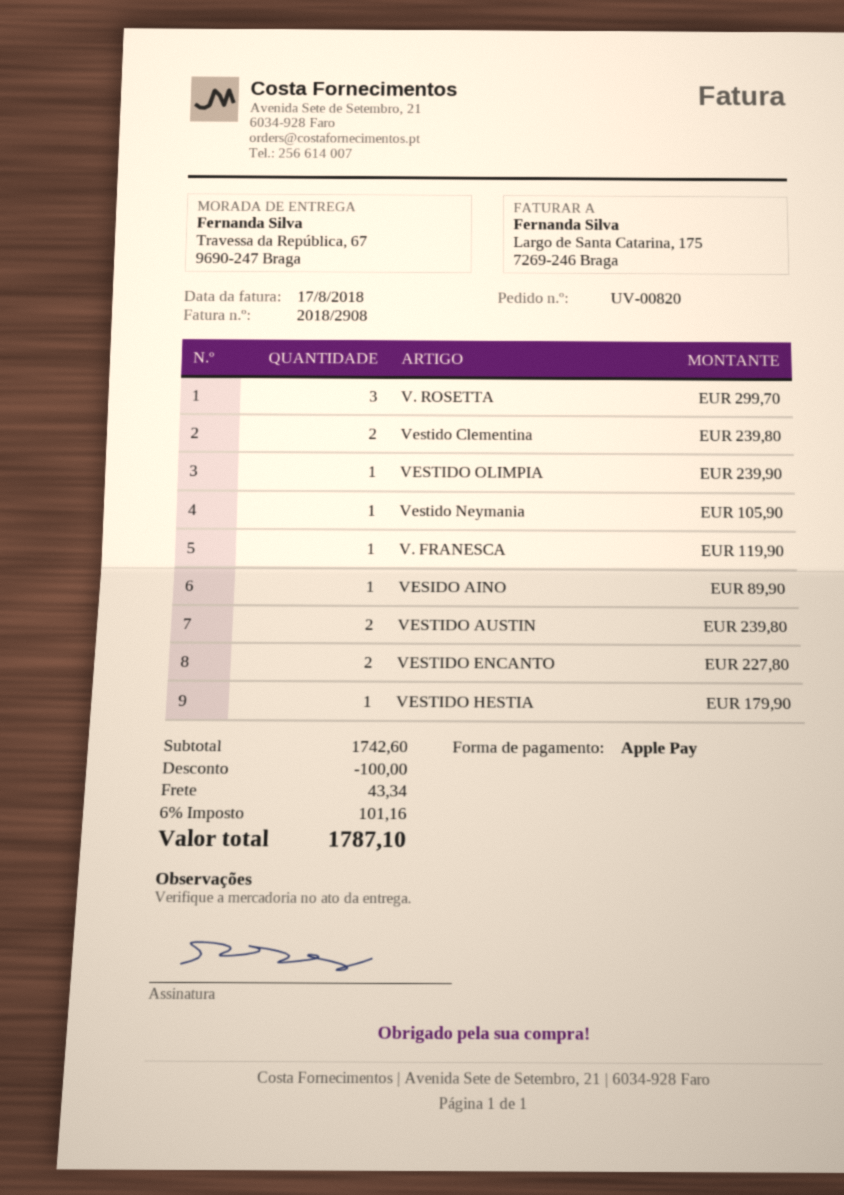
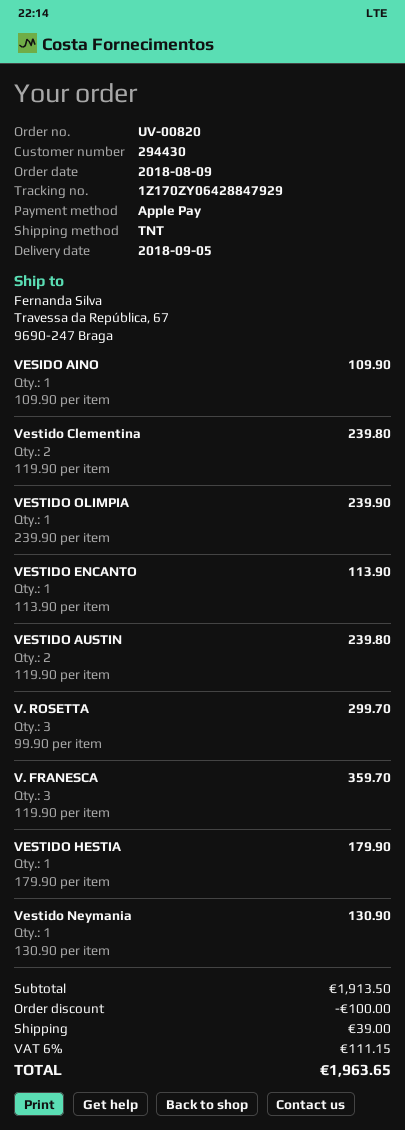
Vestido Neymania: 1 for 105.90 -> 1 for 130.90
V. FRANESCA: 1 for 119.90 -> 3 for 359.70
VESIDO AINO: 1 for 89.90 -> 1 for 109.90
VESTIDO ENCANTO: 2 for 227.80 -> 1 for 113.90
subtotal: 1742.60 -> 1913.50
shipping: 43.34 -> 39.00
tax: 6% = 101.16 -> 6% = 111.15
total: 1787.10 -> 1963.65

